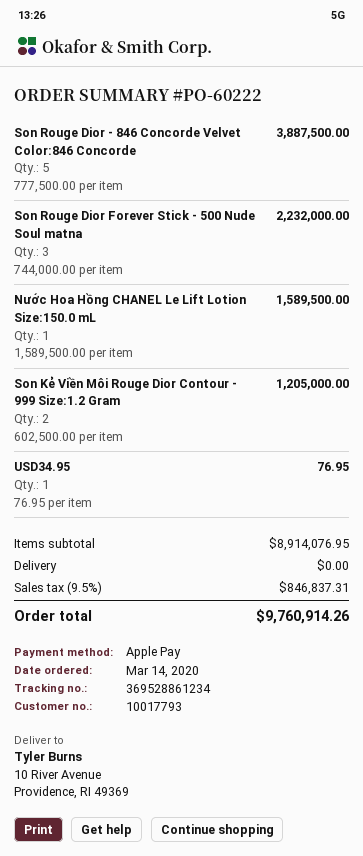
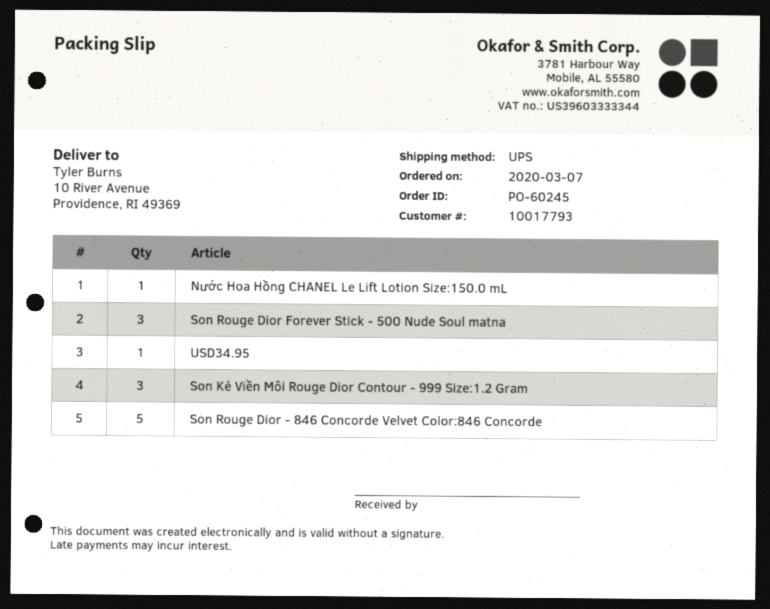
order number: PO-60222 -> PO-60245
order date: 2020-03-14 -> 2020-03-07
Son Kẻ Viền Môi Rouge Dior Contour - 999 Size:1.2 Gram: 2 -> 3

